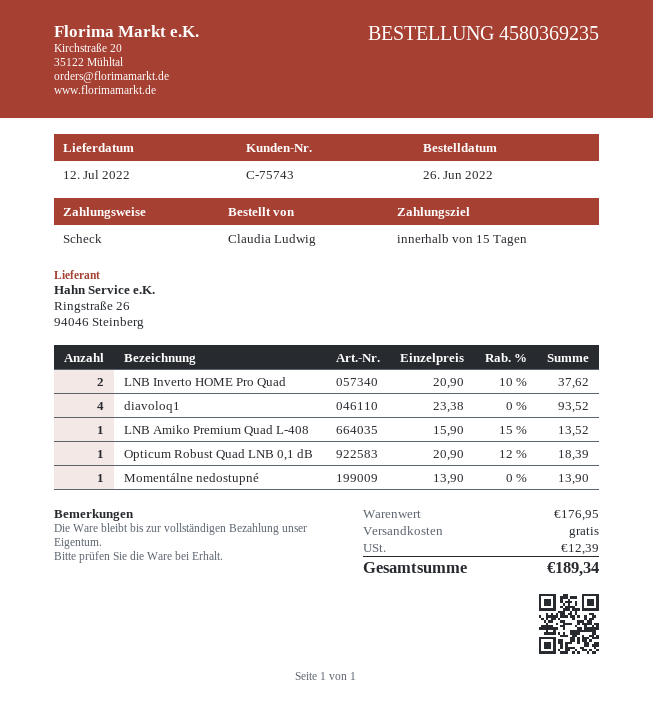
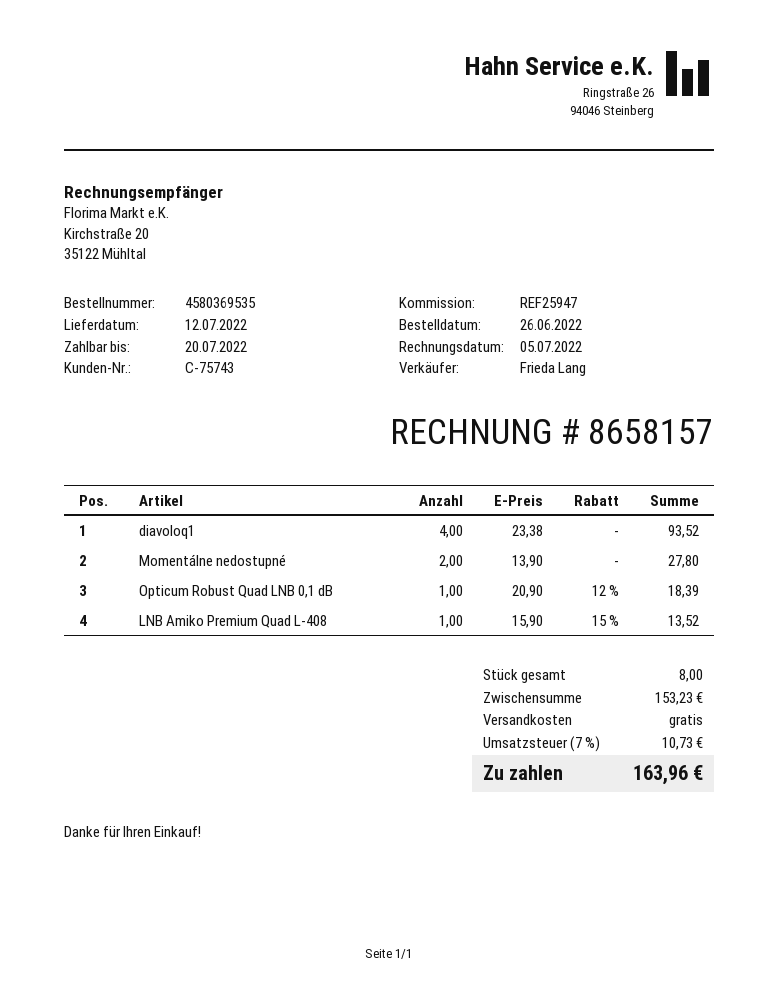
order number: 4580369235 -> 4580369535
LNB Inverto HOME Pro Quad: 2 x 20.90 - 10% = 37.62 -> none
Momentálne nedostupné: 1 x 13.90 = 13.90 -> 2 x 13.90 = 27.80
subtotal: 176.95 -> 153.23
tax: 12.39 -> 10.73
total: 189.34 -> 163.96

